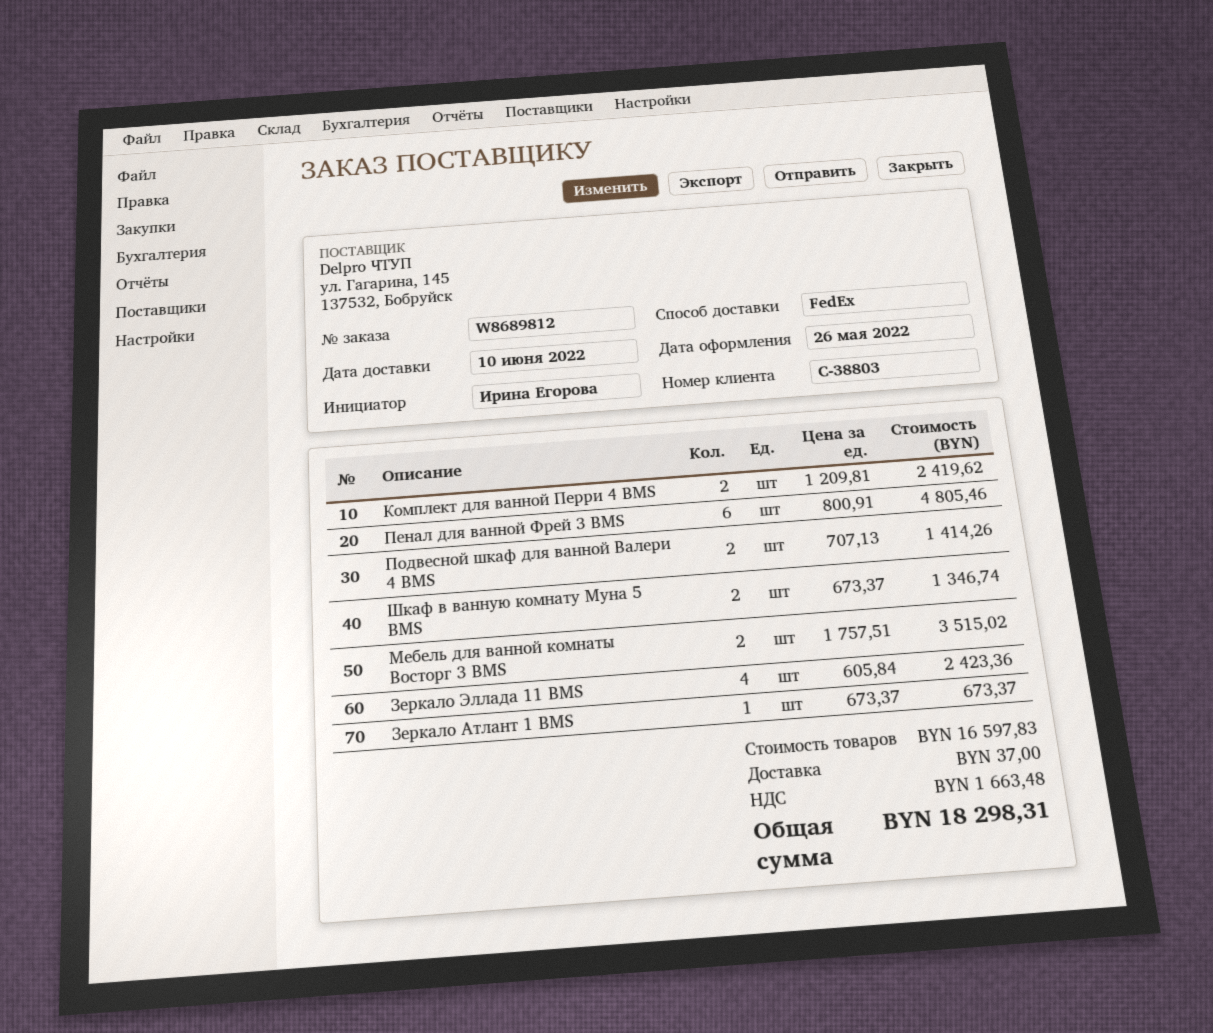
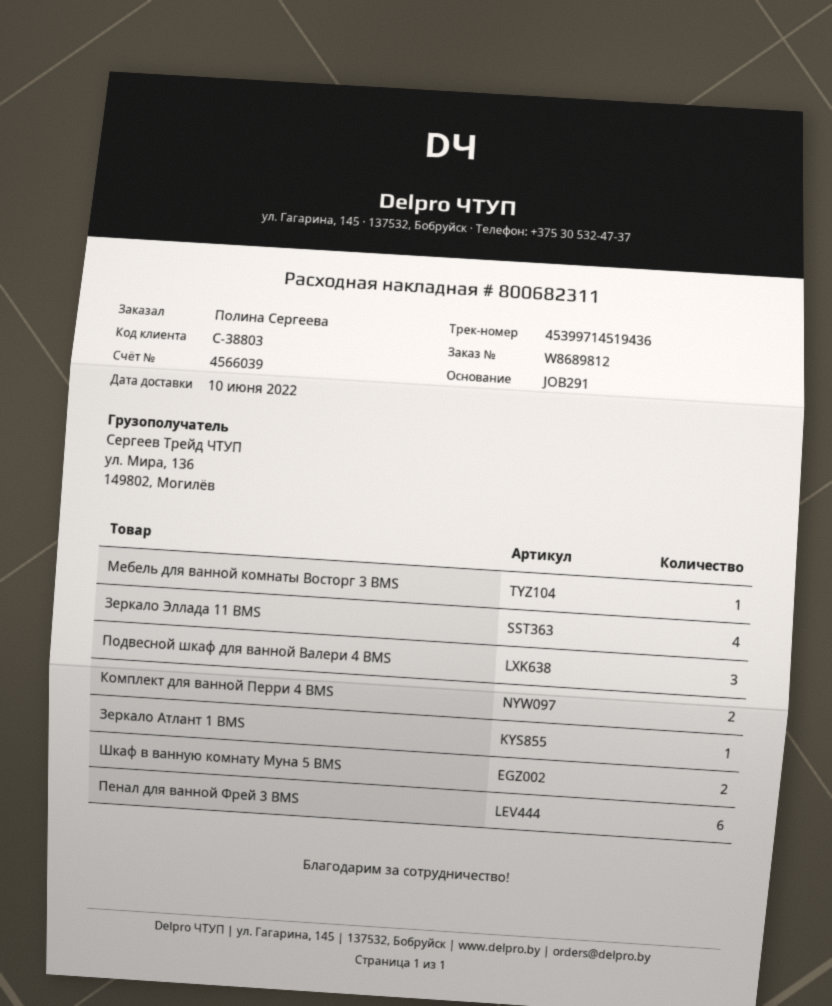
ordered by: Ирина Егорова -> Полина Сергеева
Подвесной шкаф для ванной Валери 4 BMS: 2 -> 3
Мебель для ванной комнаты Восторг 3 BMS: 2 -> 1

